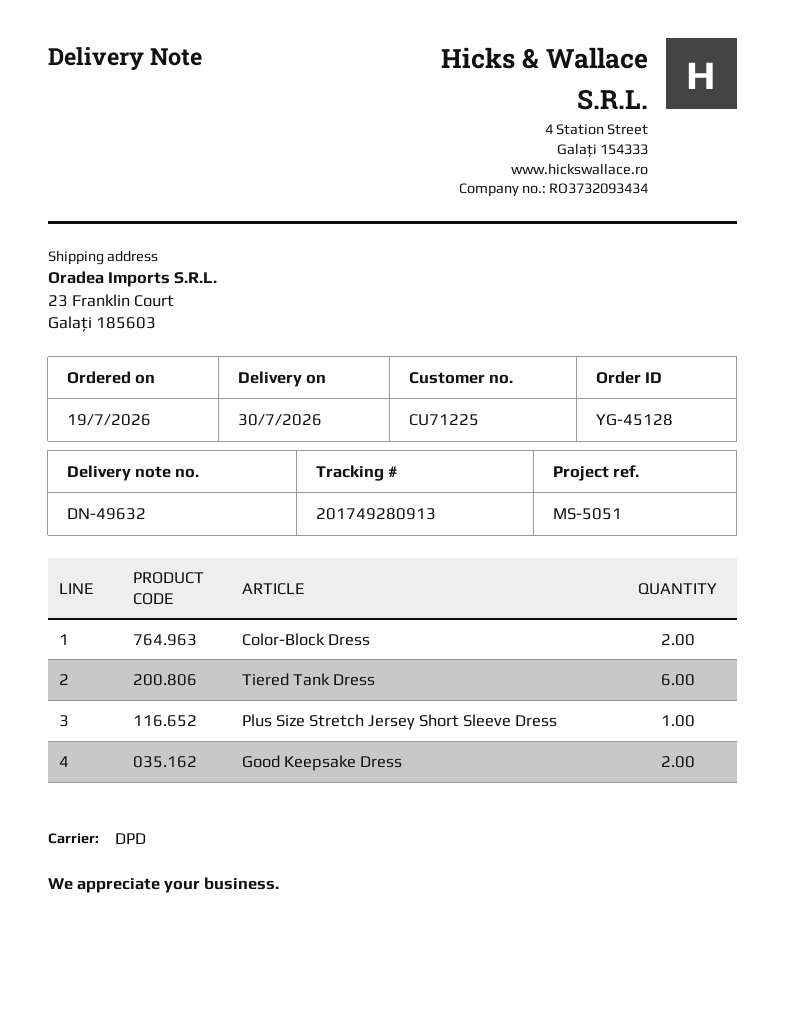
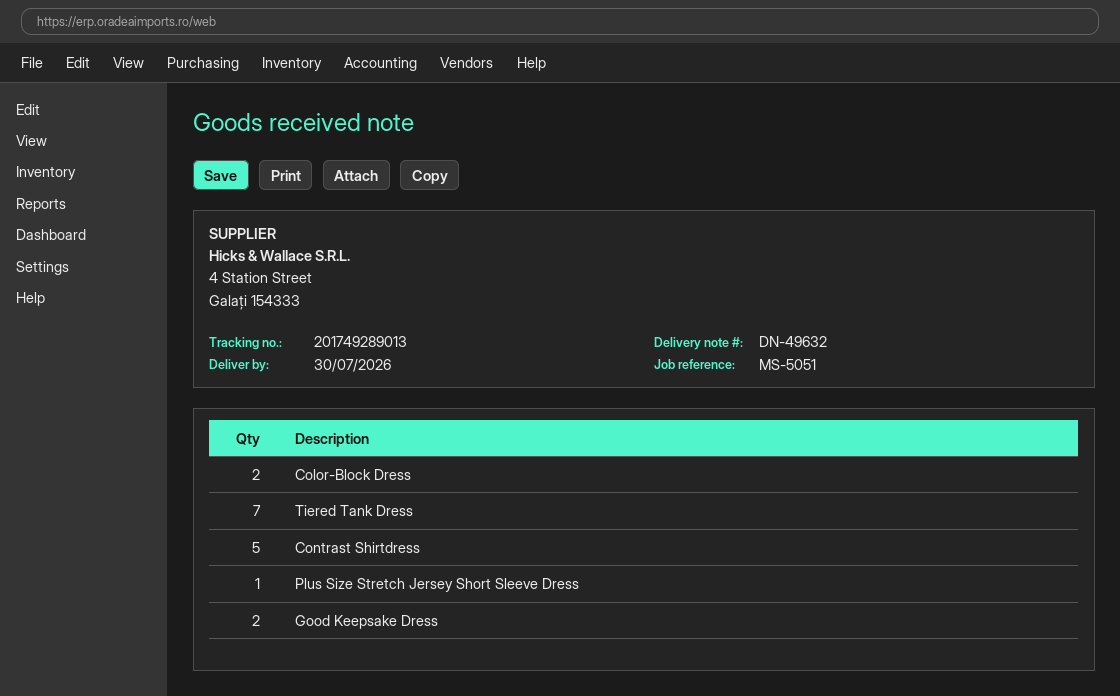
tracking number: 201749280913 -> 201749289013
Tiered Tank Dress: 6 -> 7
Contrast Shirtdress: none -> 5

